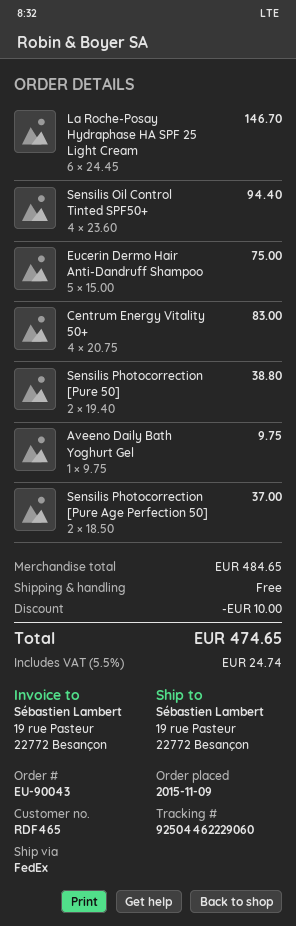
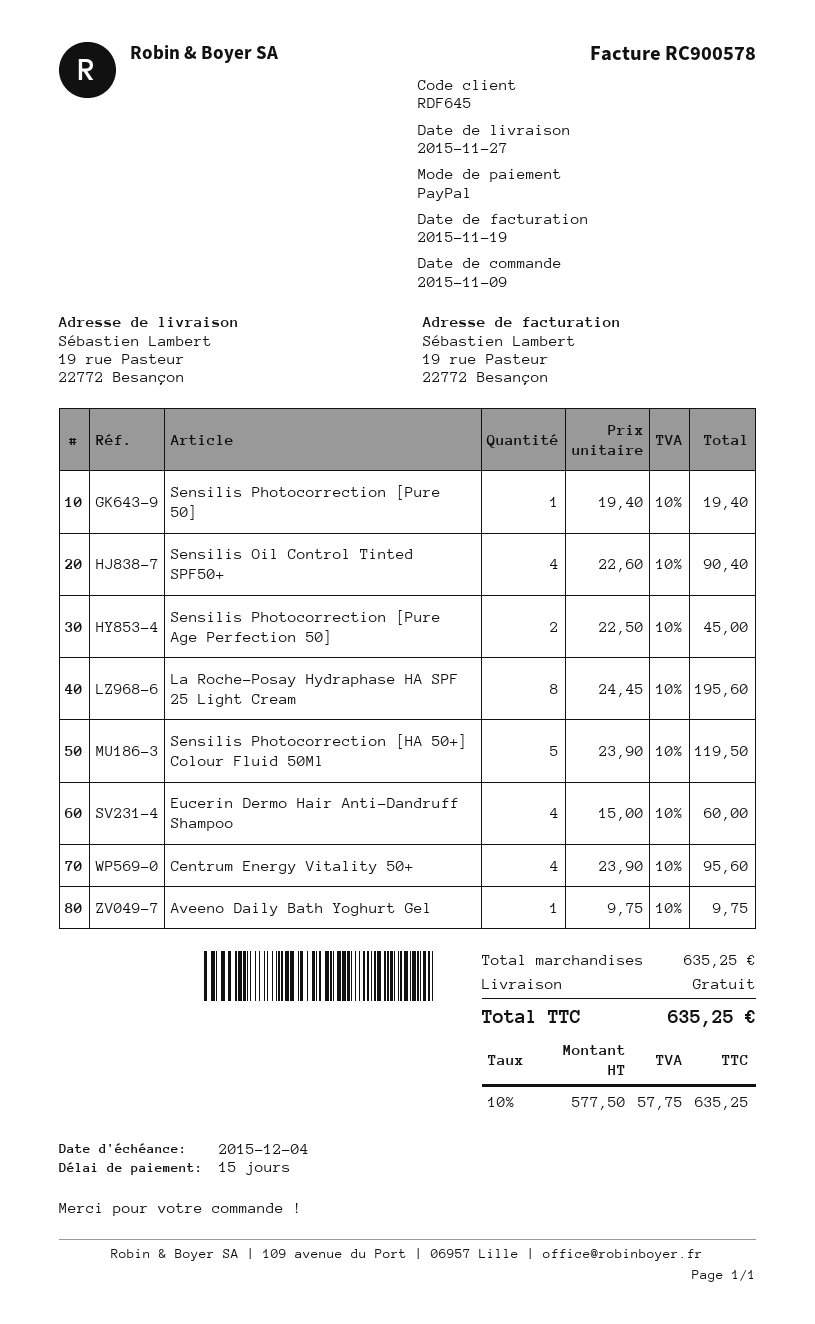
customer number: RDF465 -> RDF645
La Roche-Posay Hydraphase HA SPF 25 Light Cream: 6 x 24.45 = 146.70 -> 8 x 24.45 = 195.60
Sensilis Oil Control Tinted SPF50+: 4 x 23.60 = 94.40 -> 4 x 22.60 = 90.40
Eucerin Dermo Hair Anti-Dandruff Shampoo: 5 x 15.00 = 75.00 -> 4 x 15.00 = 60.00
Centrum Energy Vitality 50+: 4 x 20.75 = 83.00 -> 4 x 23.90 = 95.60
Sensilis Photocorrection [Pure 50]: 2 x 19.40 = 38.80 -> 1 x 19.40 = 19.40
Sensilis Photocorrection [Pure Age Perfection 50]: 2 x 18.50 = 37.00 -> 2 x 22.50 = 45.00
Sensilis Photocorrection [HA 50+] Colour Fluid 50Ml: none -> 5 x 23.90 = 119.50
subtotal: 484.65 -> 635.25
discount: 10.00 -> none
tax: 5.5% = 24.74 -> 10% = 57.75
total: 474.65 -> 635.25

